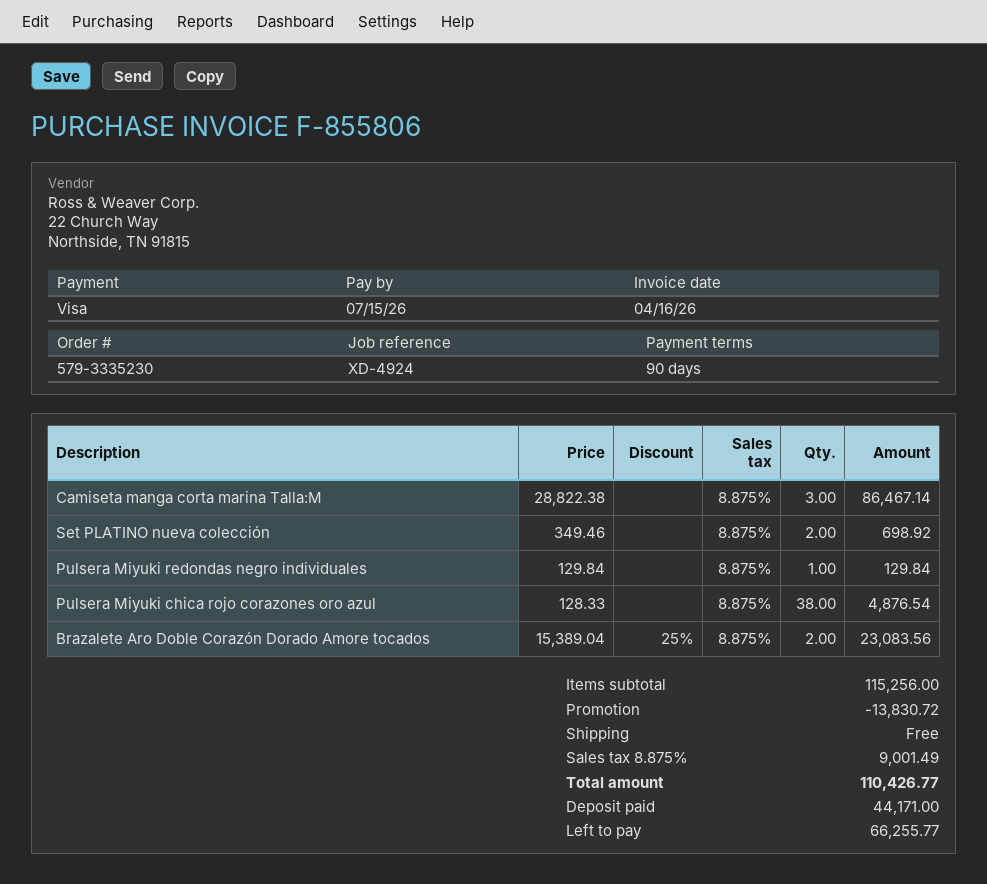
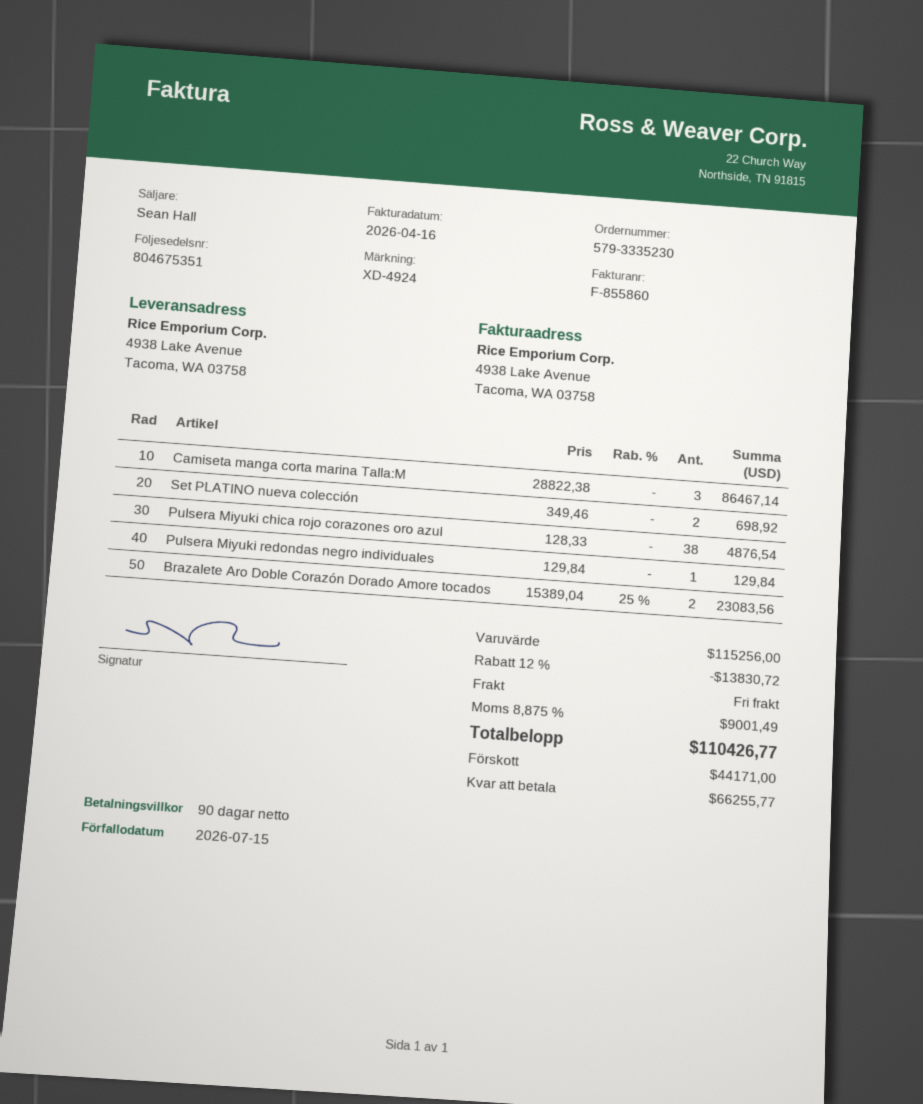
invoice number: F-855806 -> F-855860

